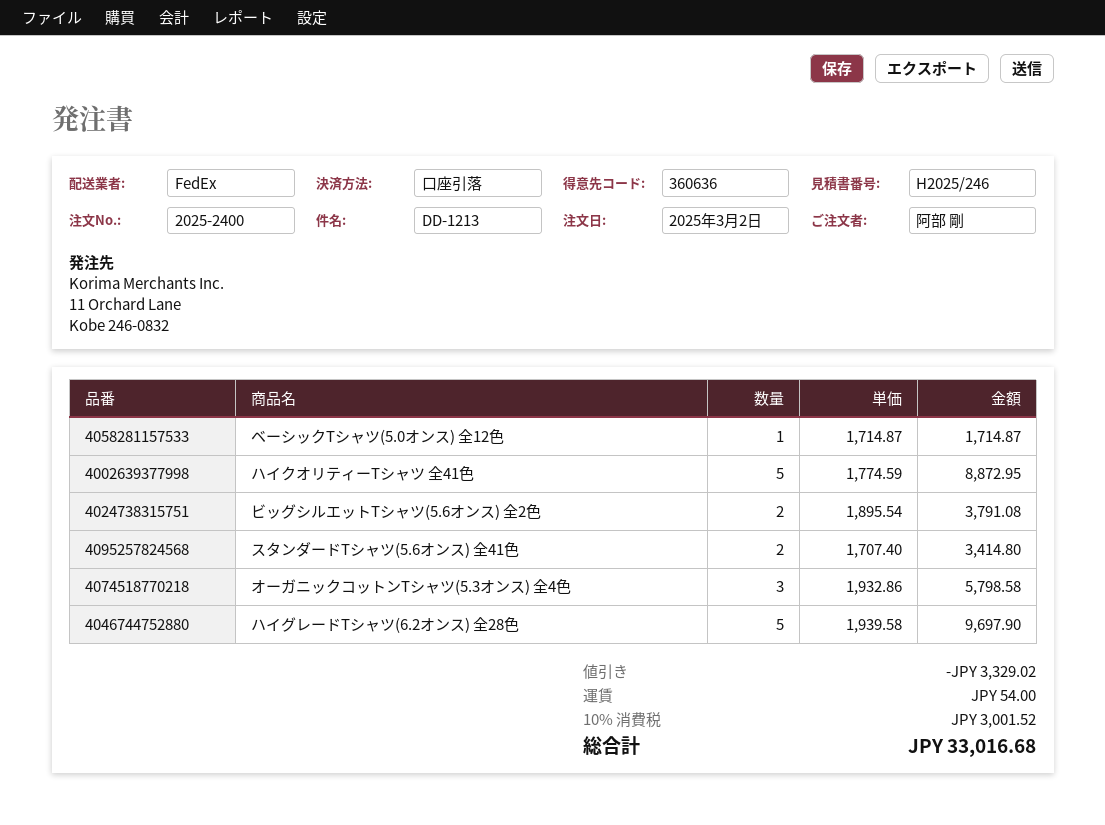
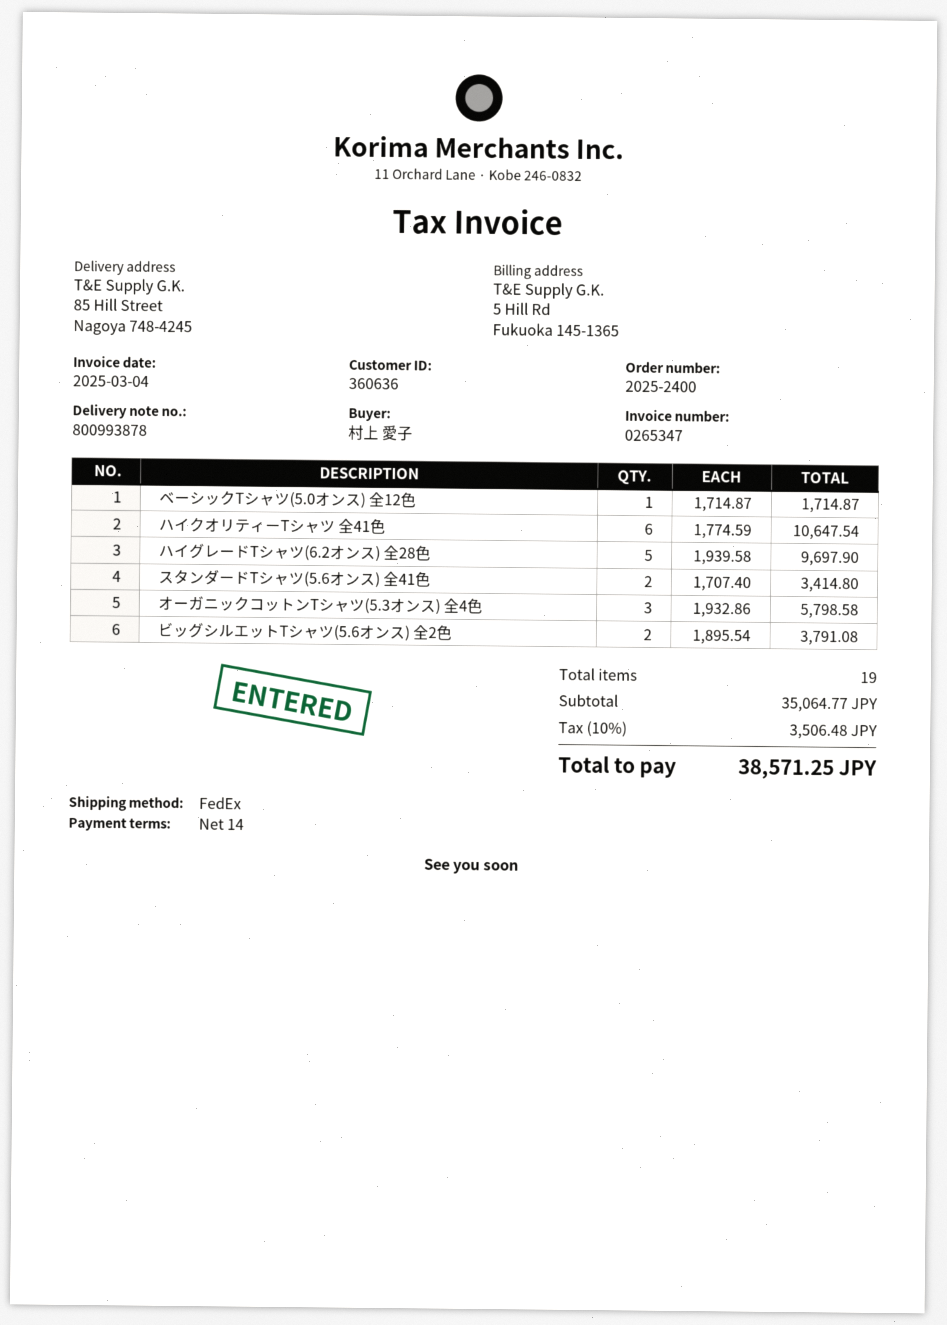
ordered by: 阿部 剛 -> 村上 愛子
ハイクオリティーTシャツ 全41色: 5 x 1774.59 = 8872.95 -> 6 x 1774.59 = 10647.54
discount: 3329.02 -> none
shipping: 54.00 -> none
tax: 10% = 3001.52 -> 10% = 3506.48
total: 33016.68 -> 38571.25

